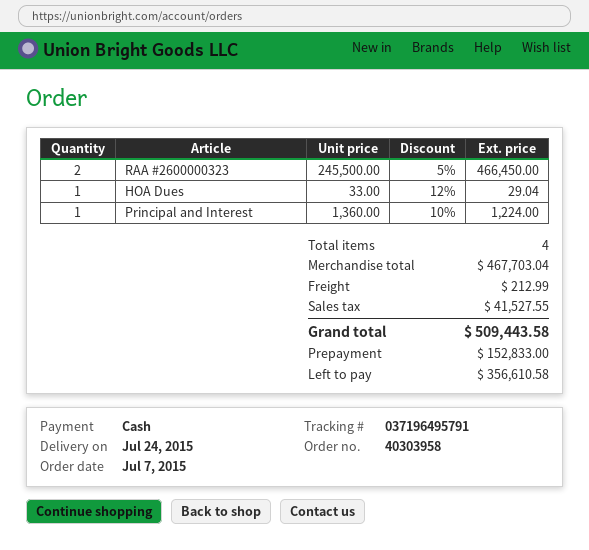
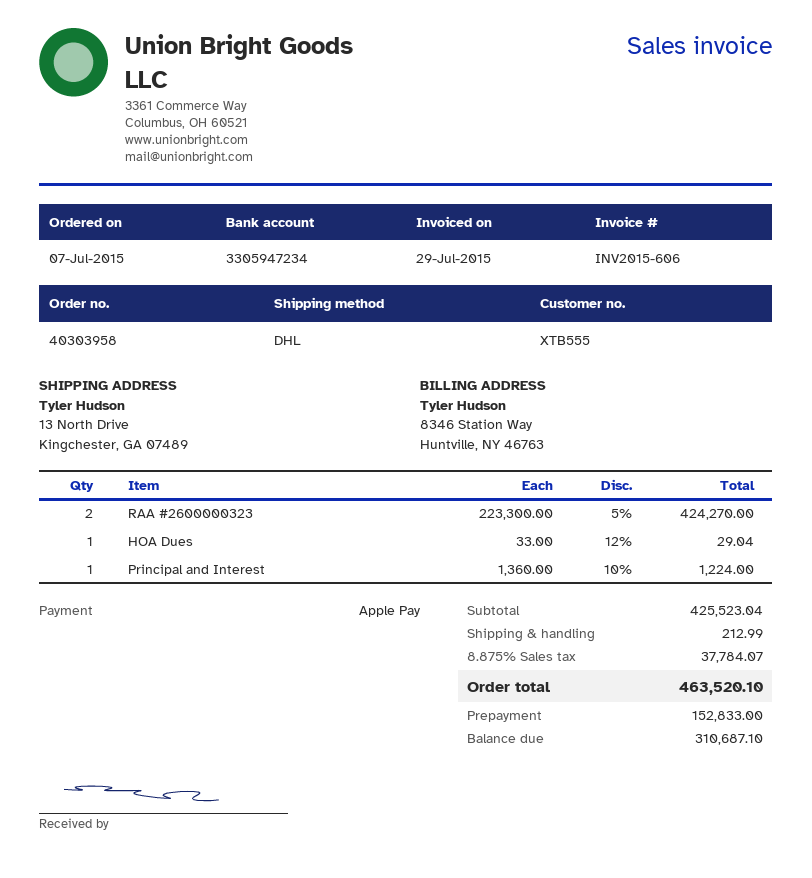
payment method: cash -> Apple Pay
RAA #2600000323: 2 x 245500.00 - 5% = 466450.00 -> 2 x 223300.00 - 5% = 424270.00
subtotal: 467703.04 -> 425523.04
tax: 41527.55 -> 37784.07
total: 509443.58 -> 463520.10
balance: 356610.58 -> 310687.10

